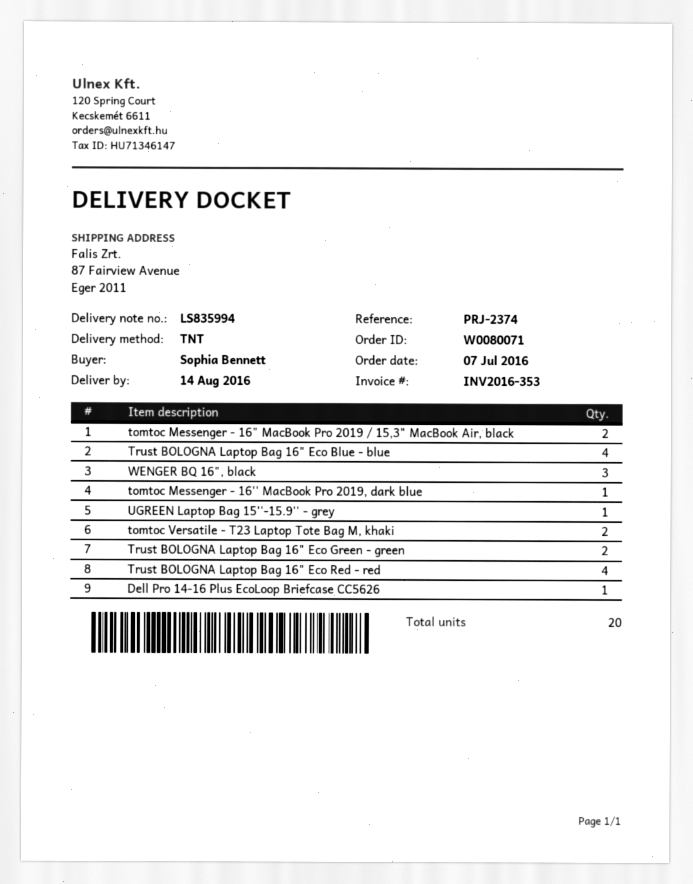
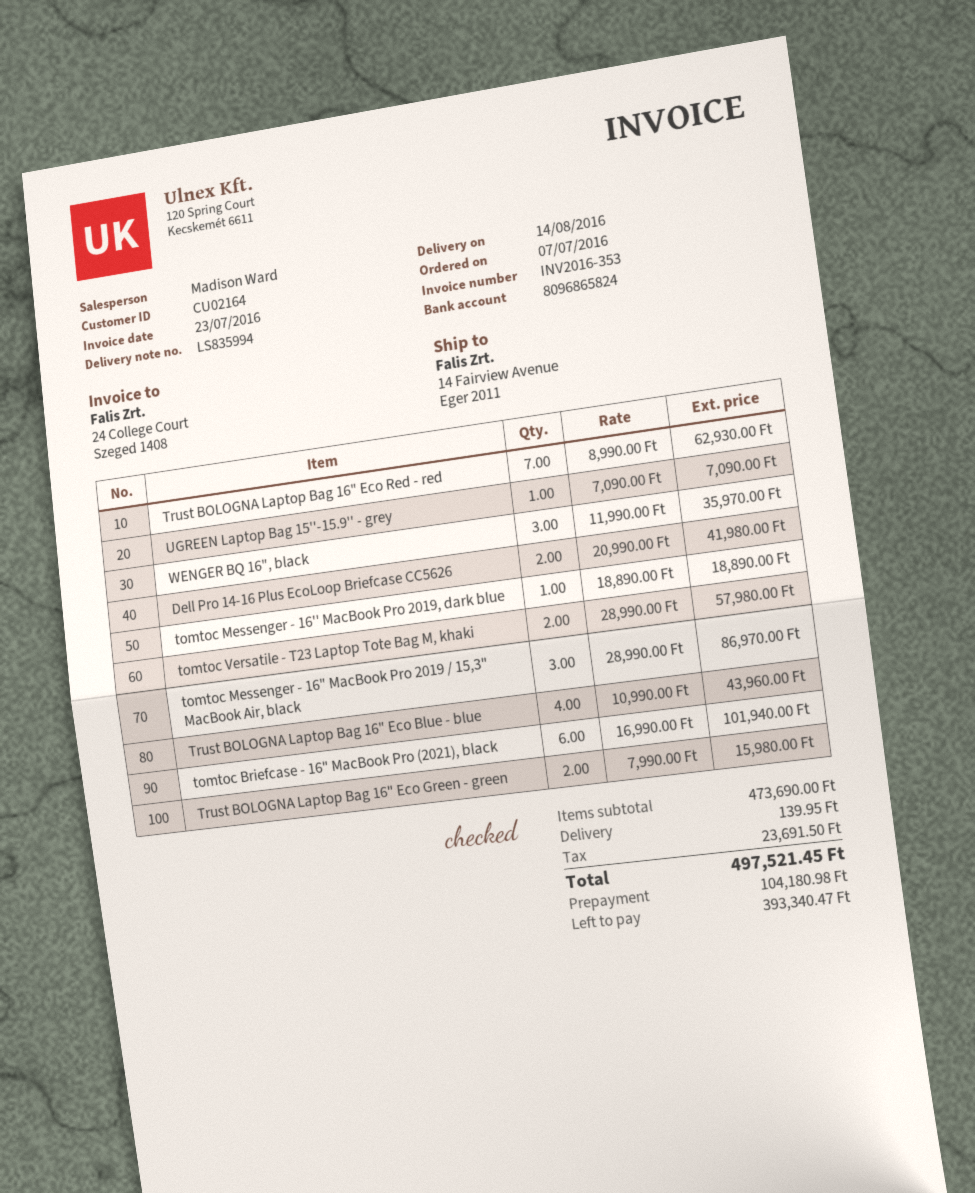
ship to: 87 Fairview Avenue, Eger 2011 -> 14 Fairview Avenue, Eger 2011
tomtoc Messenger - 16" MacBook Pro 2019 / 15,3" MacBook Air, black: 2 -> 3
Trust BOLOGNA Laptop Bag 16" Eco Red - red: 4 -> 7
Dell Pro 14-16 Plus EcoLoop Briefcase CC5626: 1 -> 2
tomtoc Briefcase - 16" MacBook Pro (2021), black: none -> 6

